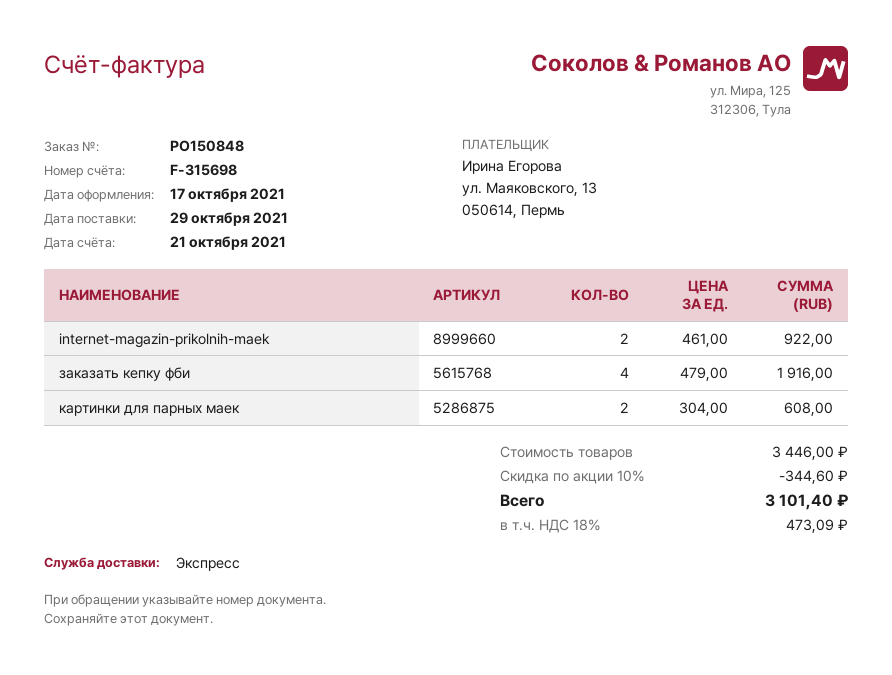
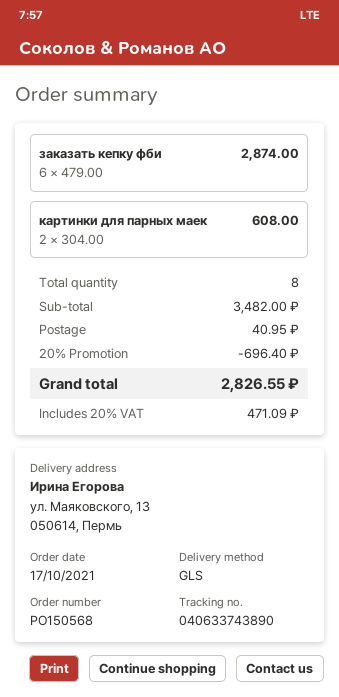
order number: PO150848 -> PO150568
shipping method: express -> GLS
internet-magazin-prikolnih-maek: 2 x 461.00 = 922.00 -> none
заказать кепку фби: 4 x 479.00 = 1916.00 -> 6 x 479.00 = 2874.00
subtotal: 3446.00 -> 3482.00
discount: 10% = 344.60 -> 20% = 696.40
shipping: none -> 40.95
tax: 18% = 473.09 -> 20% = 471.09
total: 3101.40 -> 2826.55

